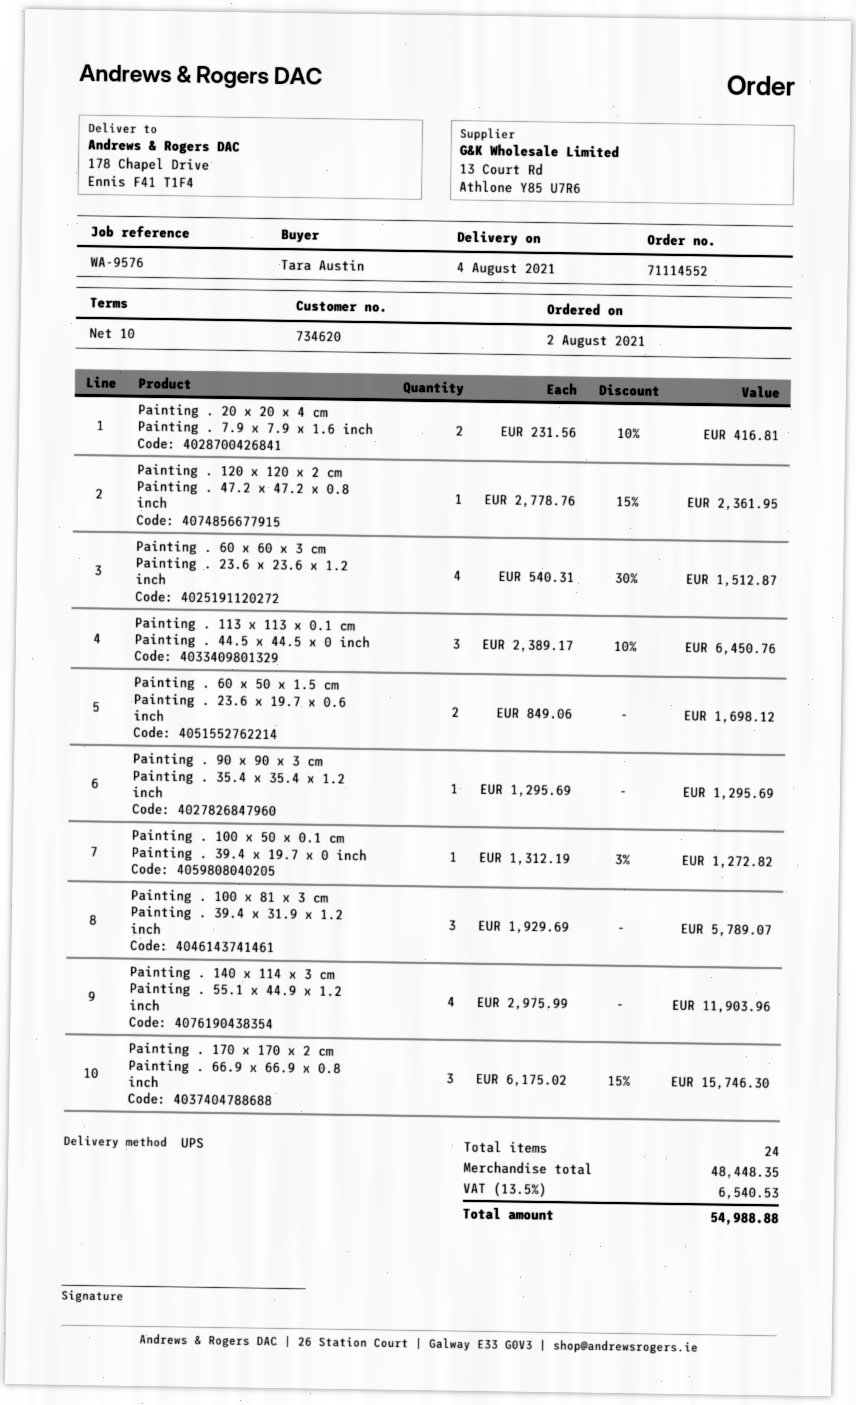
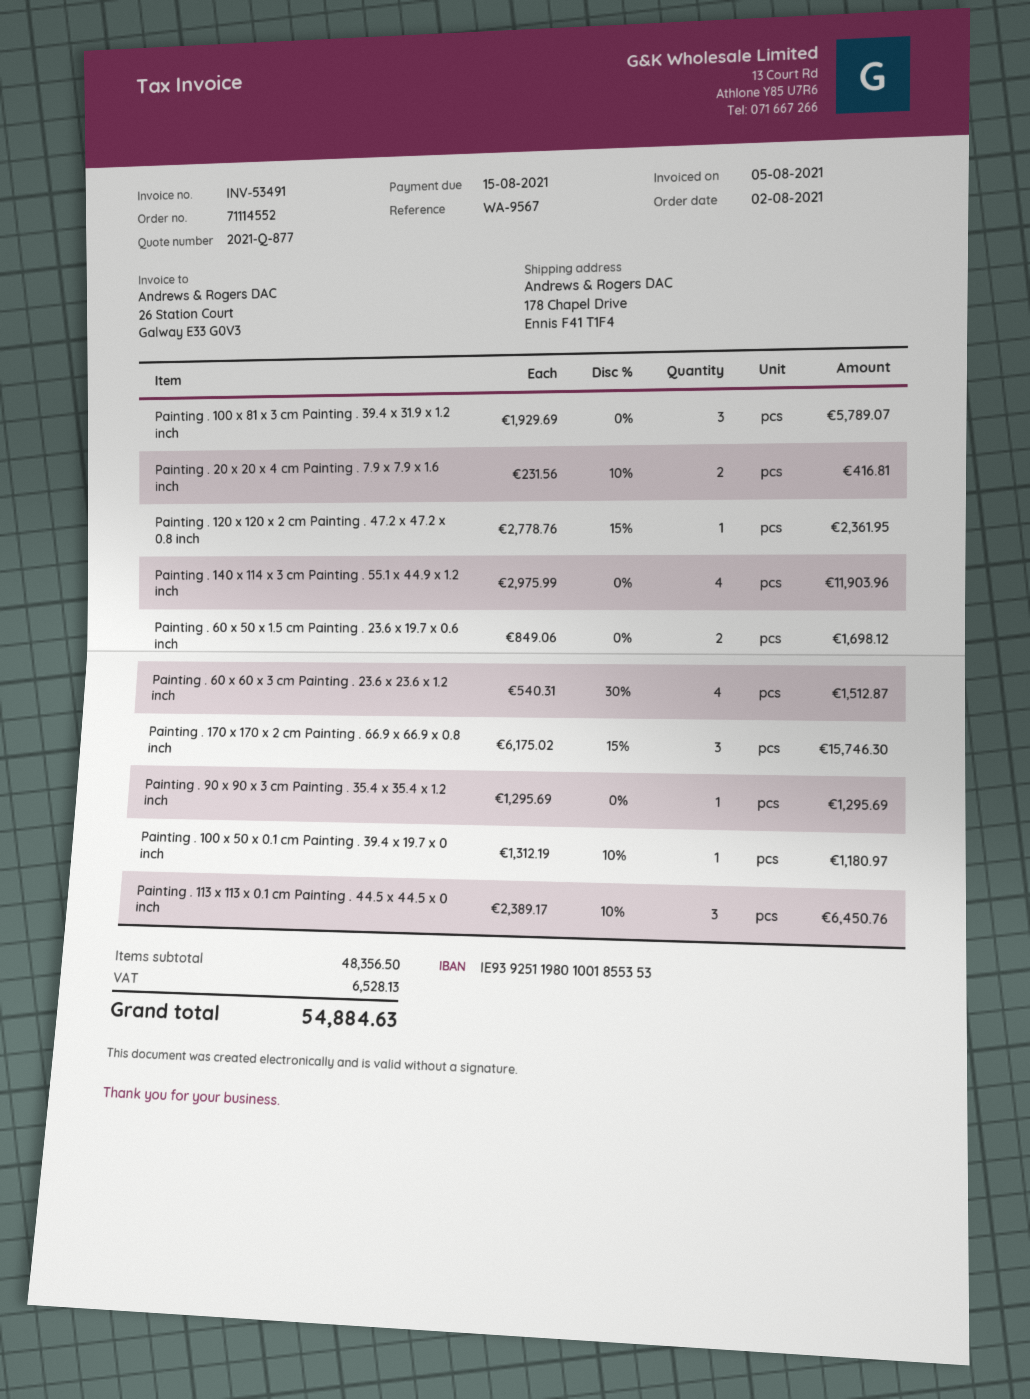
reference: WA-9576 -> WA-9567
Painting . 100 x 50 x 0.1 cm Painting . 39.4 x 19.7 x 0 inch: 1 x 1312.19 - 3% = 1272.82 -> 1 x 1312.19 - 10% = 1180.97
subtotal: 48448.35 -> 48356.50
tax: 6540.53 -> 6528.13
total: 54988.88 -> 54884.63

